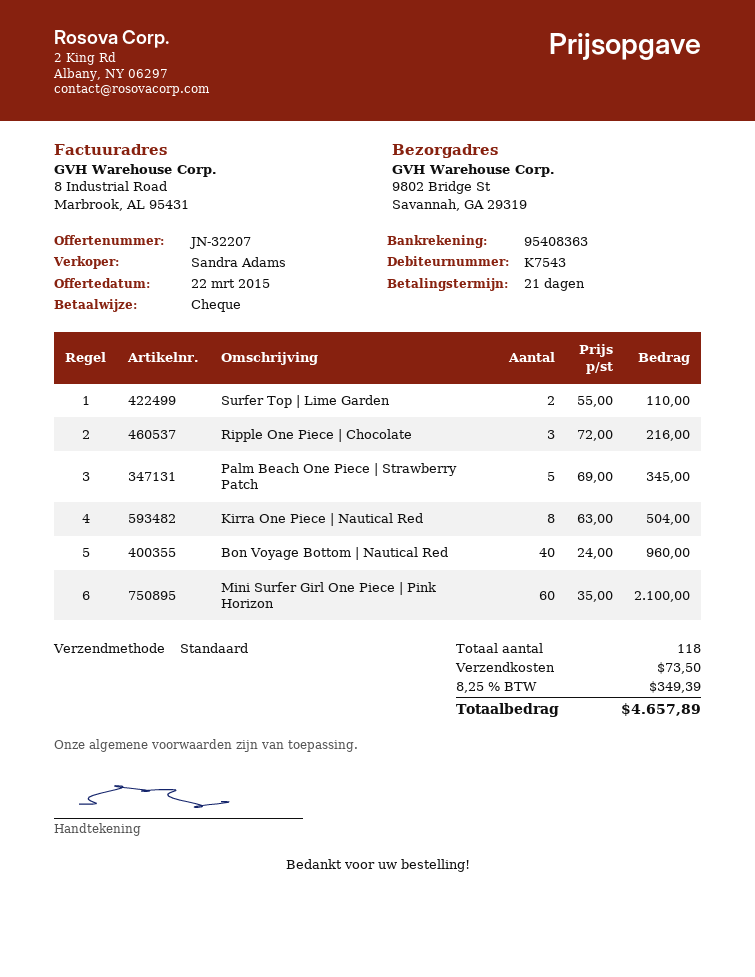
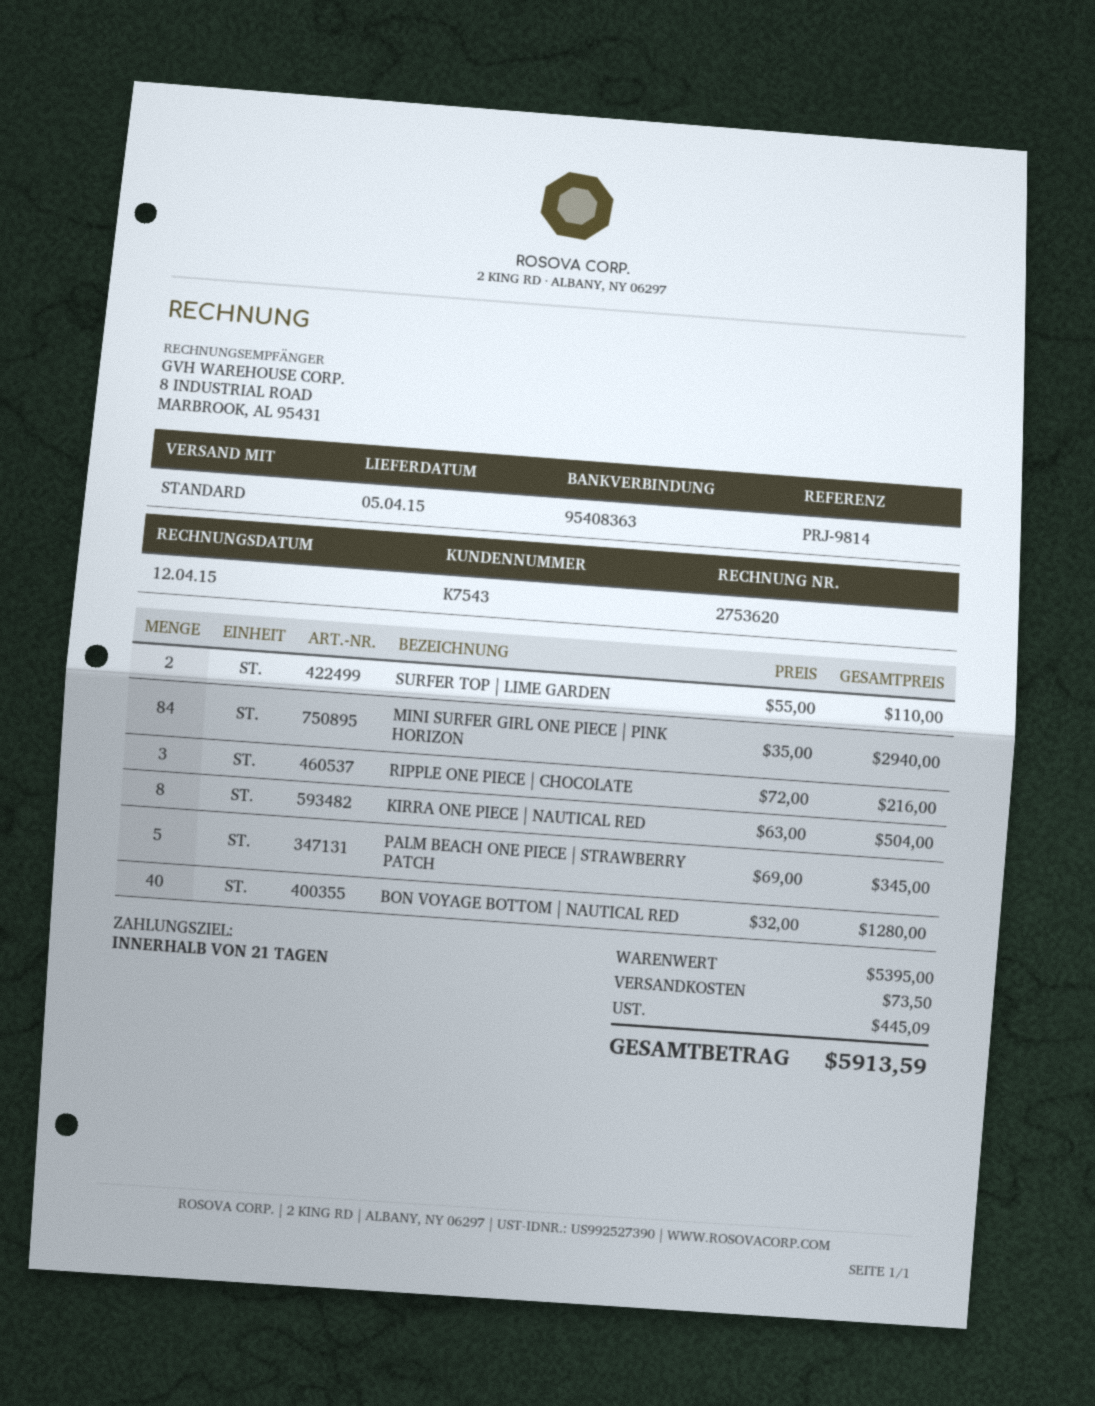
Bon Voyage Bottom | Nautical Red: 40 x 24.00 = 960.00 -> 40 x 32.00 = 1280.00
Mini Surfer Girl One Piece | Pink Horizon: 60 x 35.00 = 2100.00 -> 84 x 35.00 = 2940.00
tax: 349.39 -> 445.09
total: 4657.89 -> 5913.59

